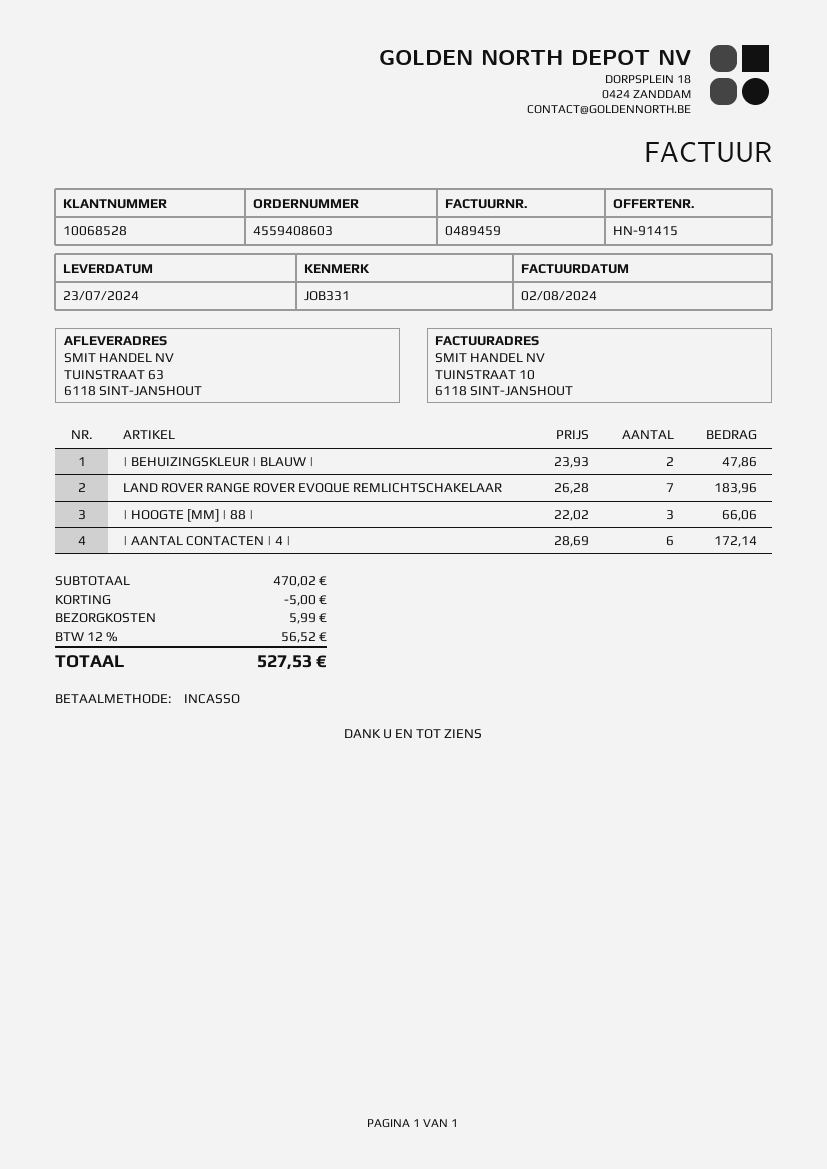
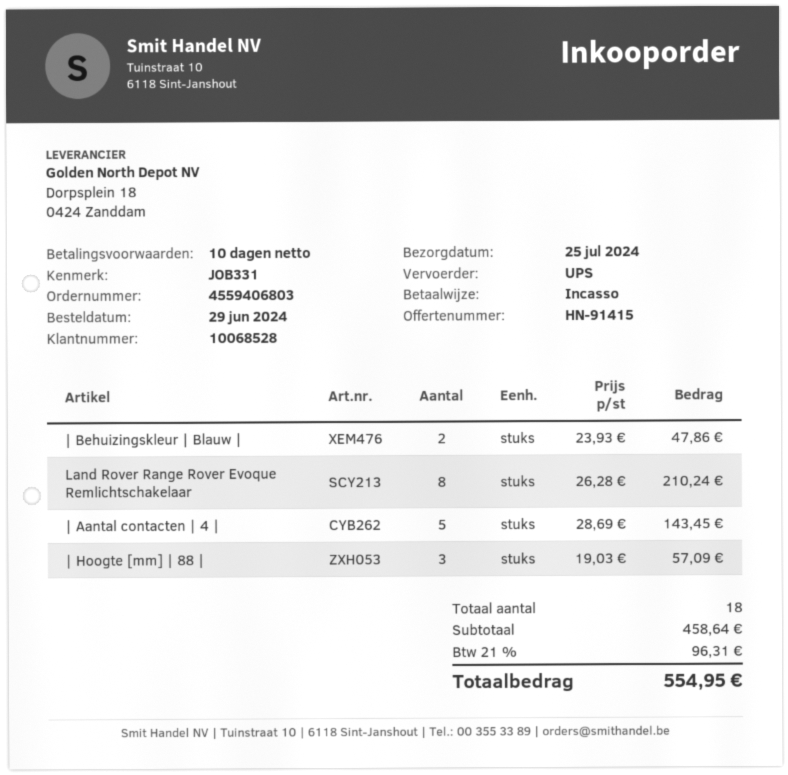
order number: 4559408603 -> 4559406803
delivery date: 2024-07-23 -> 2024-07-25
LAND ROVER RANGE ROVER EVOQUE REMLICHTSCHAKELAAR: 7 x 26.28 = 183.96 -> 8 x 26.28 = 210.24
| HOOGTE [MM] | 88 |: 3 x 22.02 = 66.06 -> 3 x 19.03 = 57.09
| AANTAL CONTACTEN | 4 |: 6 x 28.69 = 172.14 -> 5 x 28.69 = 143.45
subtotal: 470.02 -> 458.64
discount: 5.00 -> none
shipping: 5.99 -> none
tax: 12% = 56.52 -> 21% = 96.31
total: 527.53 -> 554.95

